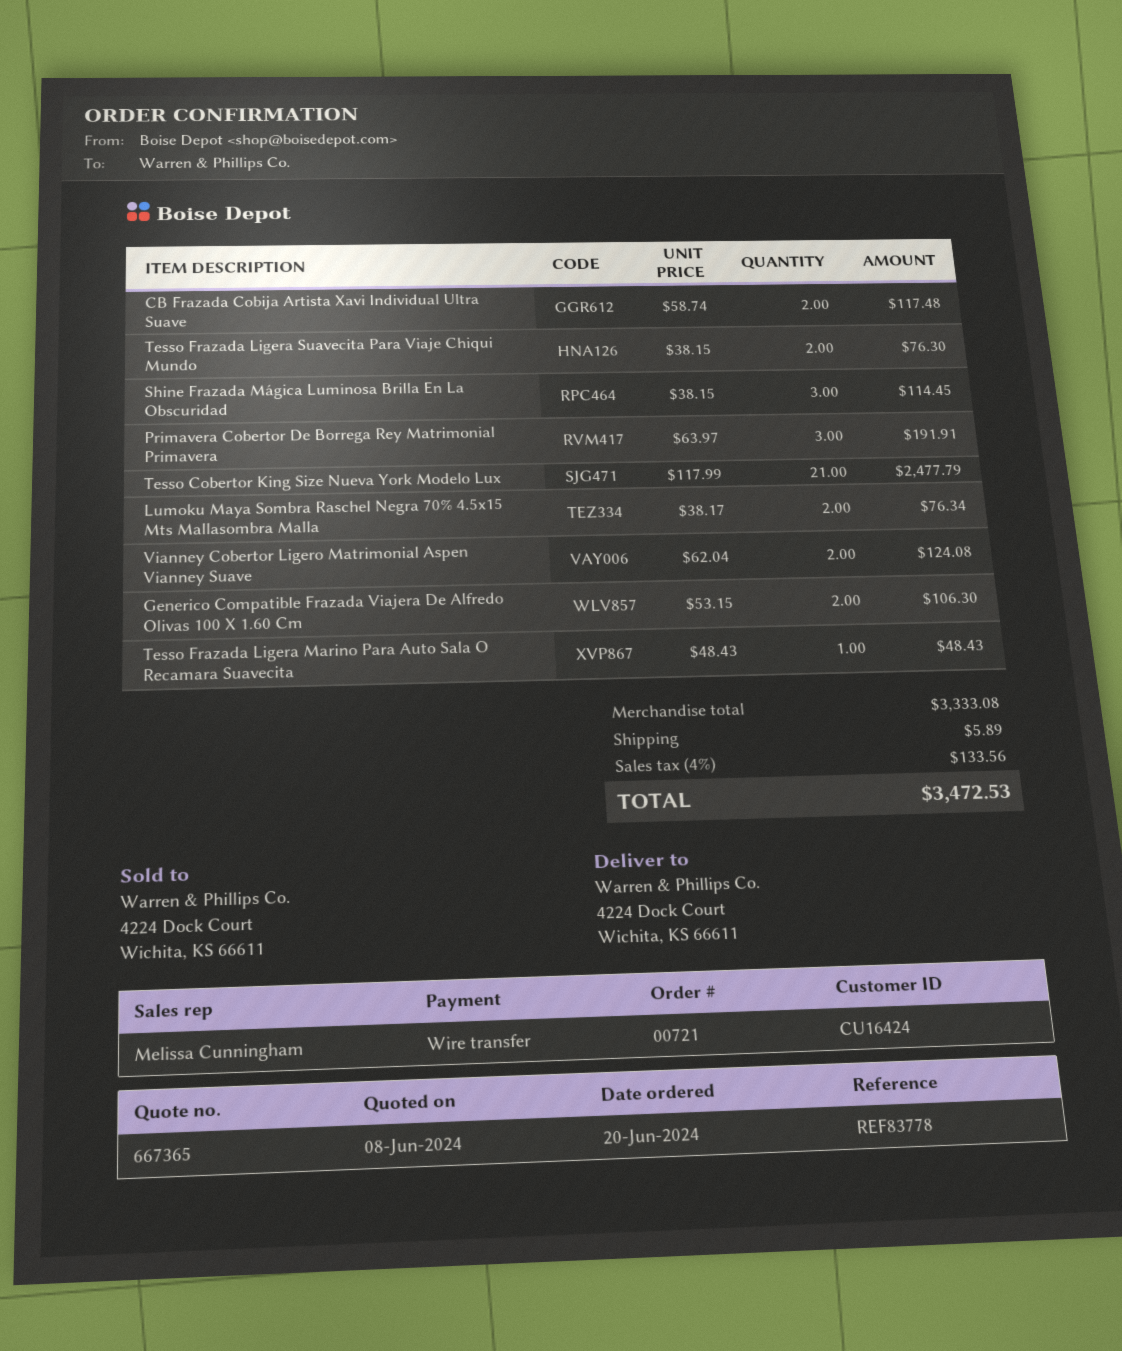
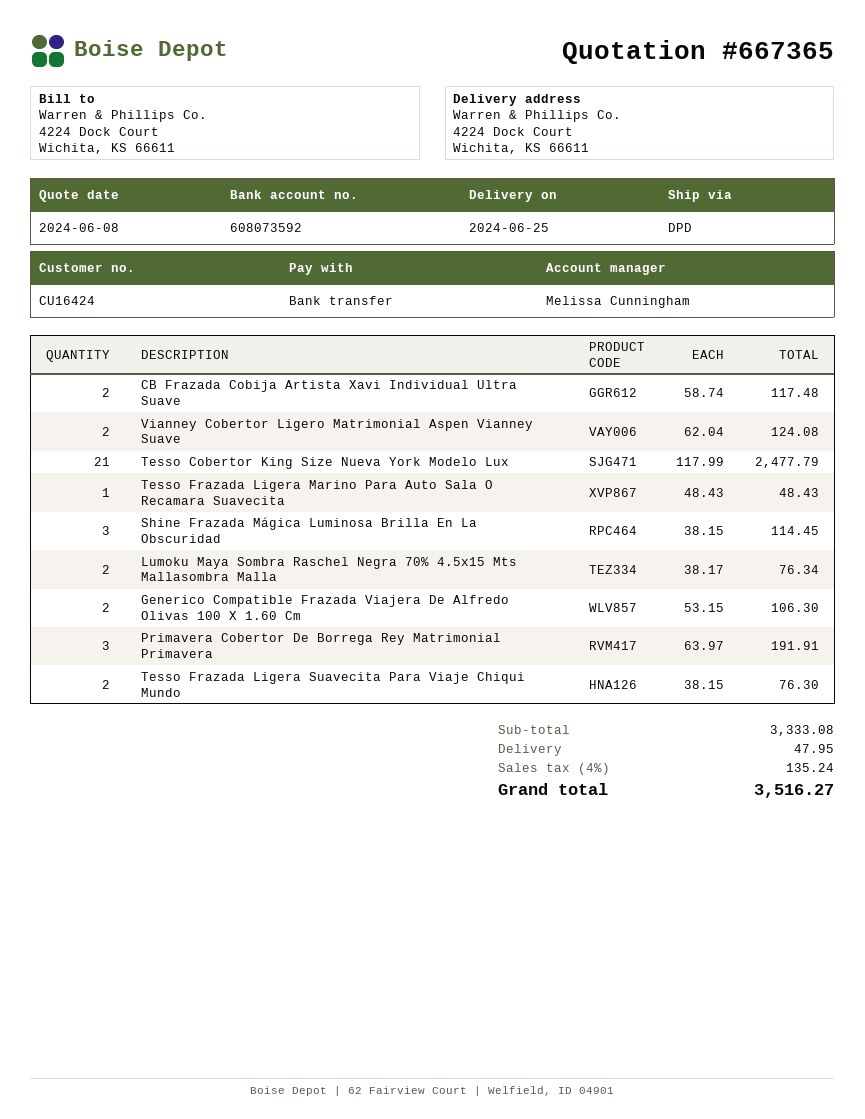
shipping: 5.89 -> 47.95
tax: 4% = 133.56 -> 4% = 135.24
total: 3472.53 -> 3516.27

